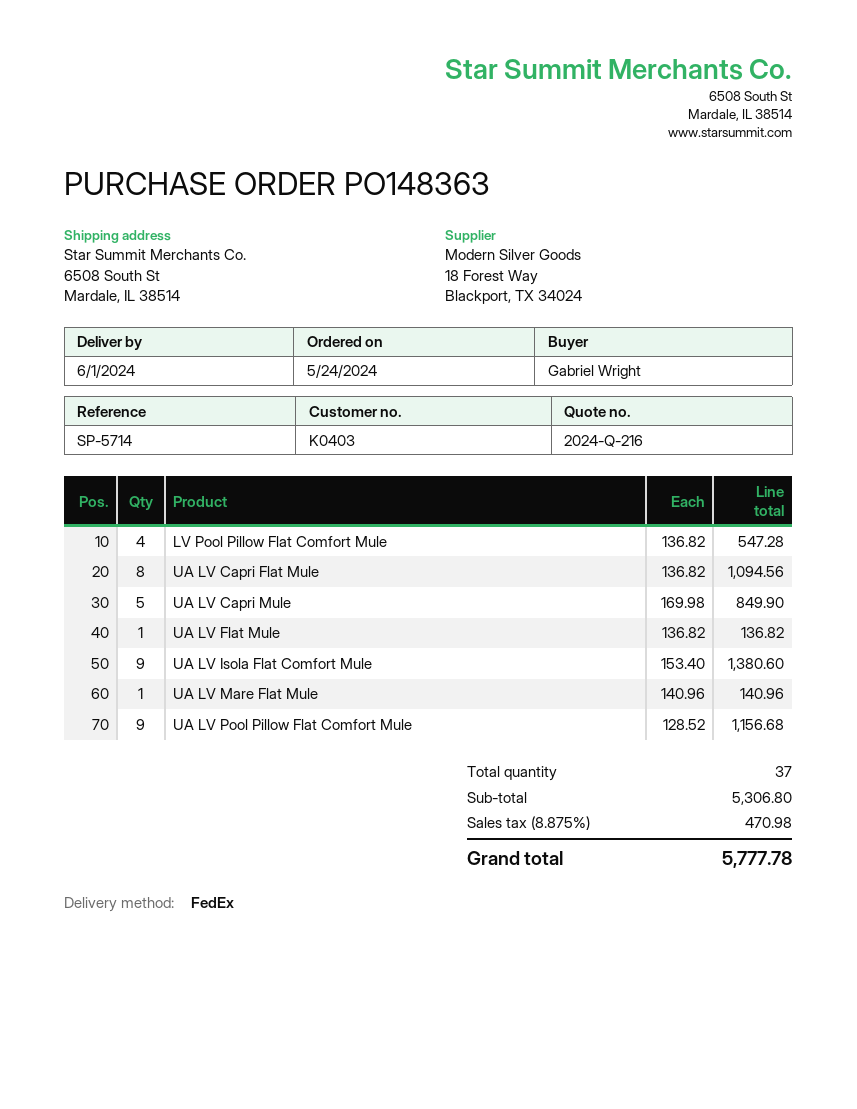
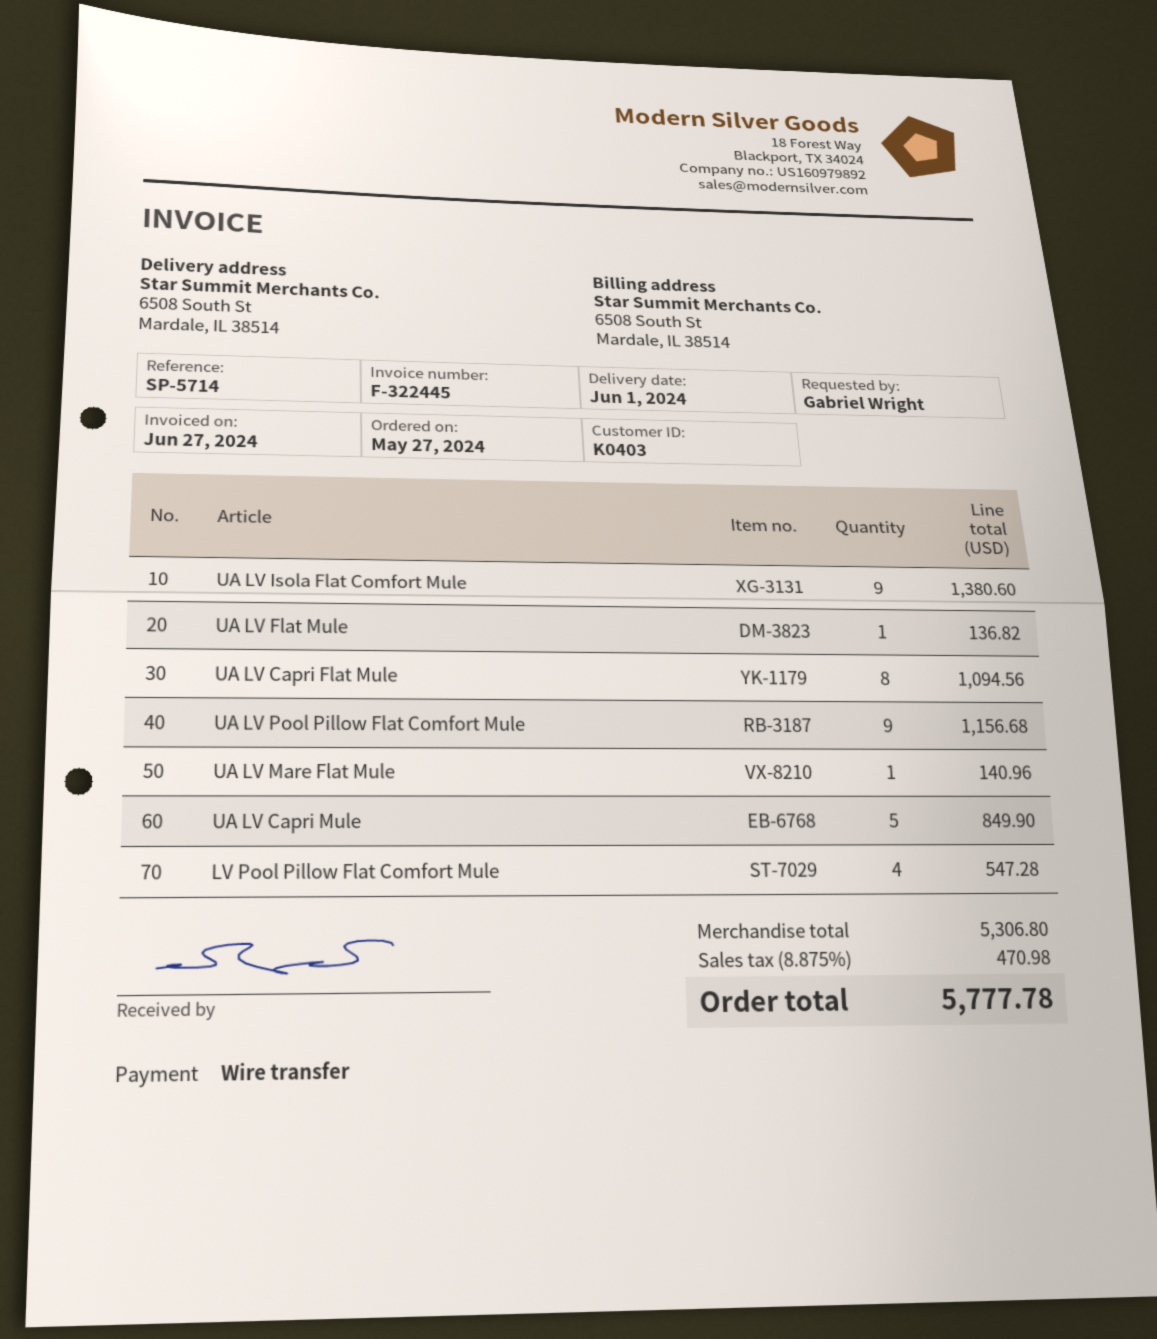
order date: 2024-05-24 -> 2024-05-27

